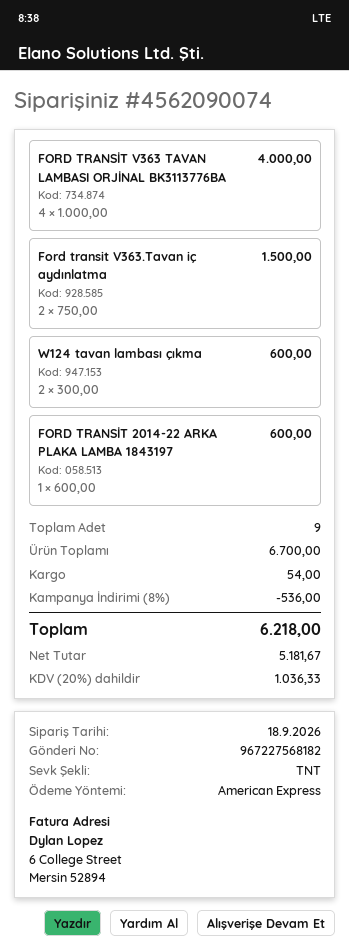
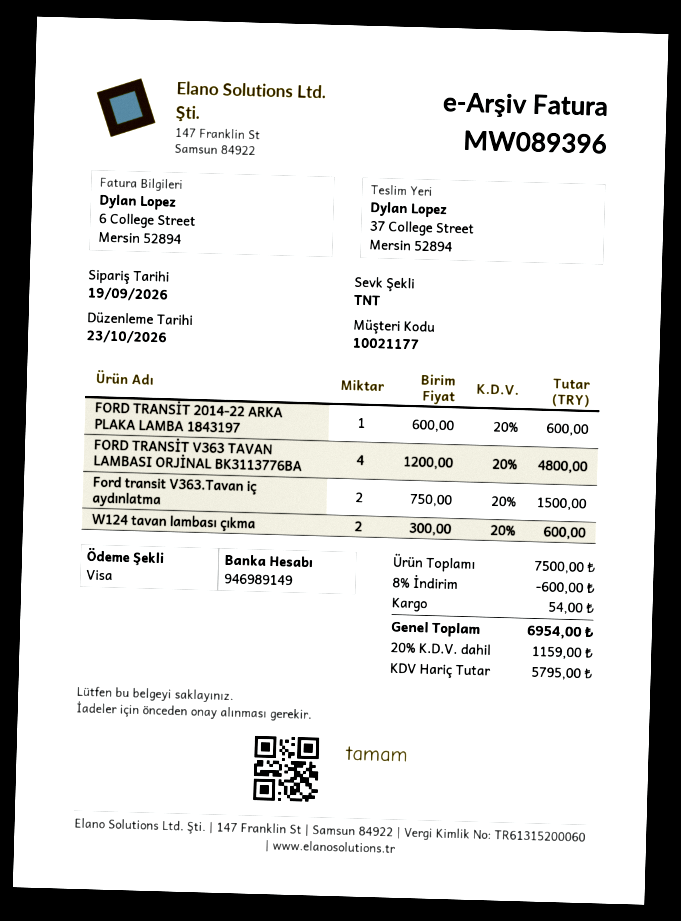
order date: 2026-09-18 -> 2026-09-19
payment method: American Express -> Visa
FORD TRANSİT V363 TAVAN LAMBASI ORJİNAL BK3113776BA: 4 x 1000.00 = 4000.00 -> 4 x 1200.00 = 4800.00
subtotal: 6700.00 -> 7500.00
discount: 8% = 536.00 -> 8% = 600.00
net: 5181.67 -> 5795.00
tax: 20% = 1036.33 -> 20% = 1159.00
total: 6218.00 -> 6954.00

